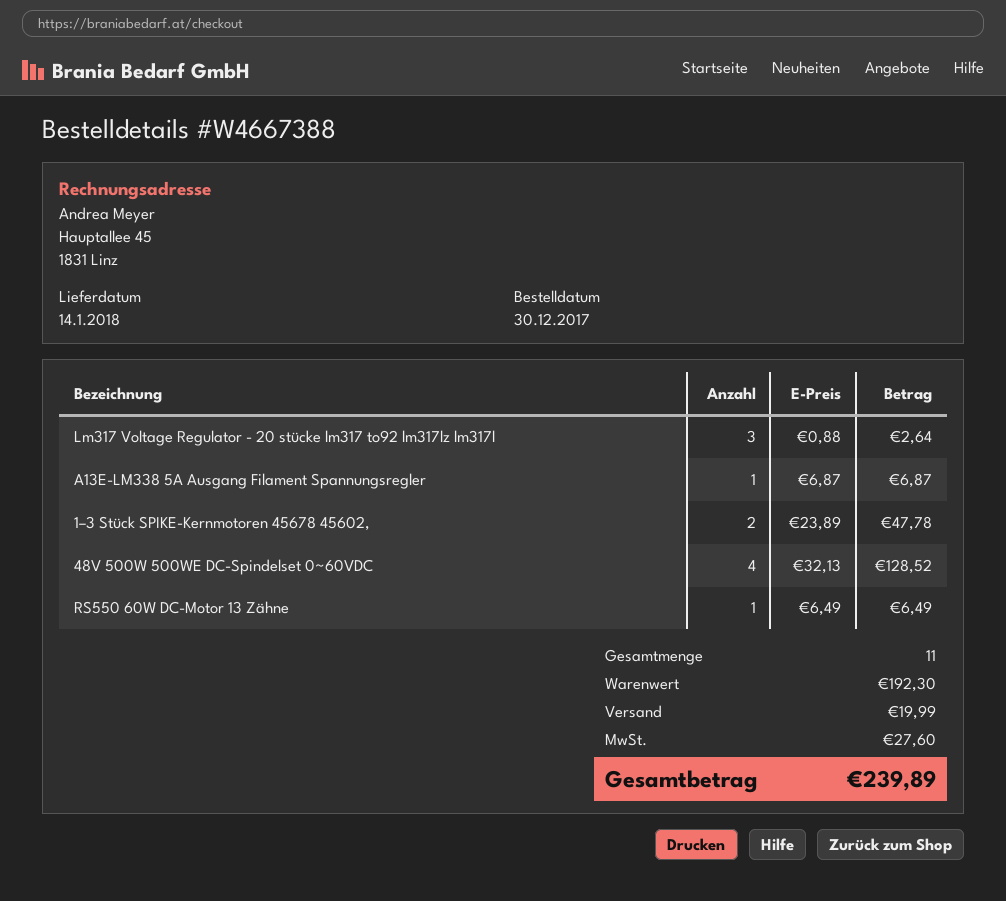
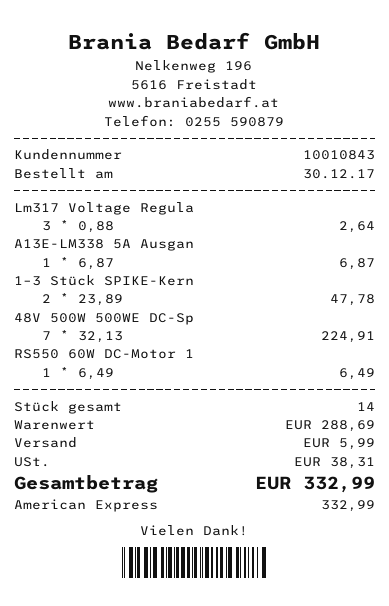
48V 500W 500WE DC-Spindelset 0~60VDC: 4 x 32.13 = 128.52 -> 7 x 32.13 = 224.91
total quantity: 11 -> 14
subtotal: 192.30 -> 288.69
shipping: 19.99 -> 5.99
tax: 27.60 -> 38.31
total: 239.89 -> 332.99

